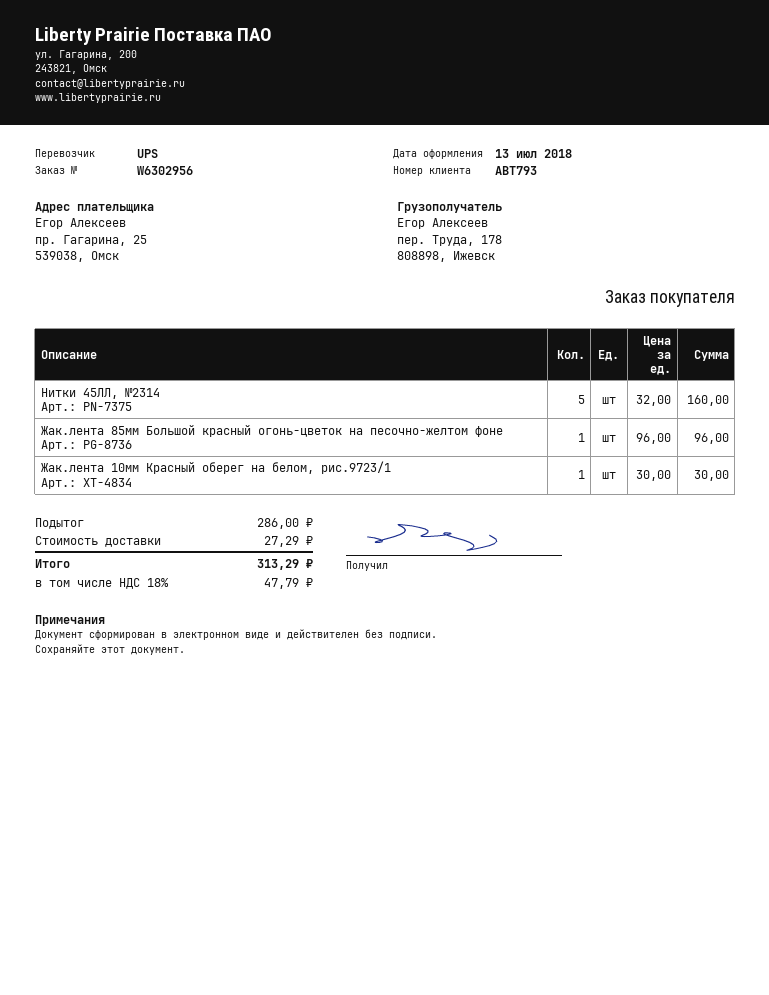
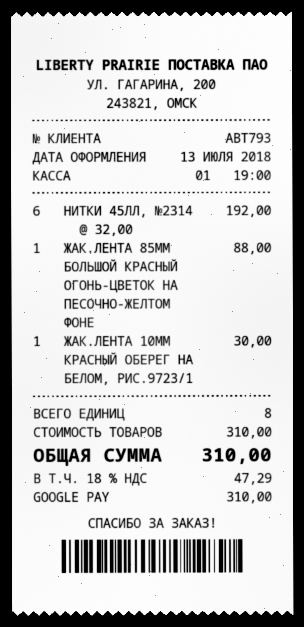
Нитки 45ЛЛ, №2314: 5 x 32.00 = 160.00 -> 6 x 32.00 = 192.00
Жак.лента 85мм Большой красный огонь-цветок на песочно-желтом фоне: 1 x 96.00 = 96.00 -> 1 x 88.00 = 88.00
subtotal: 286.00 -> 310.00
shipping: 27.29 -> none
tax: 18% = 47.79 -> 18% = 47.29
total: 313.29 -> 310.00

